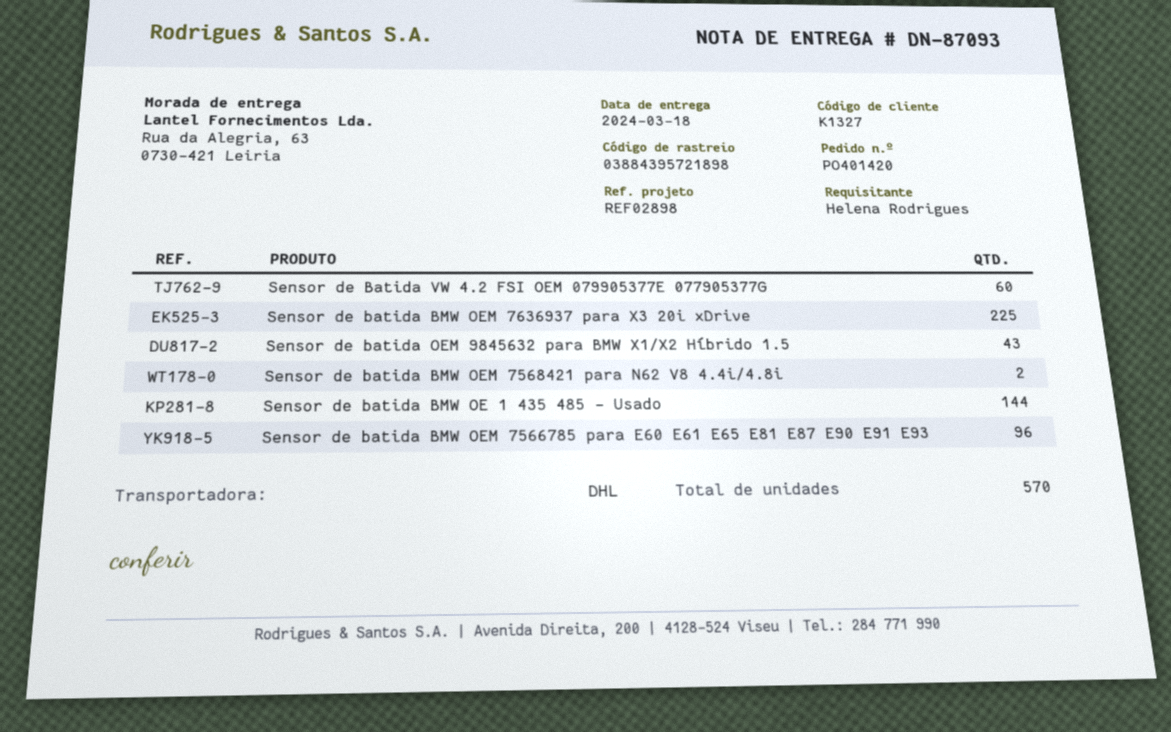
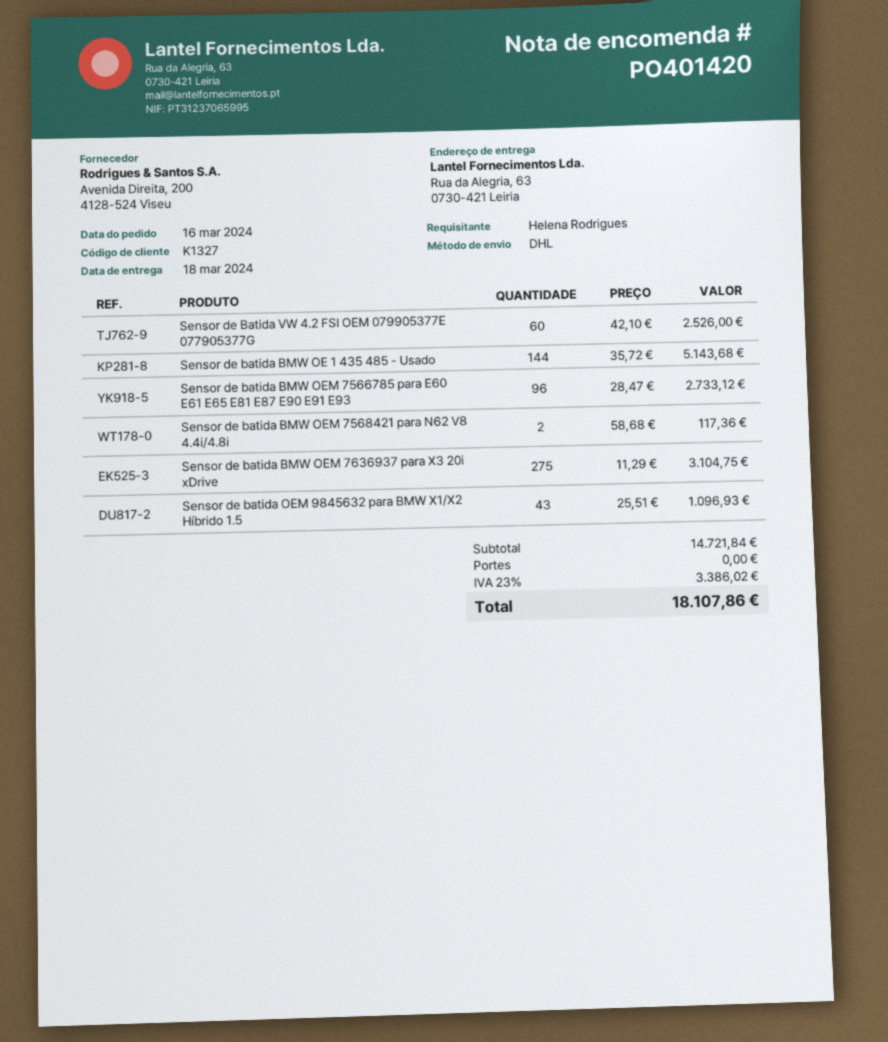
Sensor de batida BMW OEM 7636937 para X3 20i xDrive: 225 -> 275

